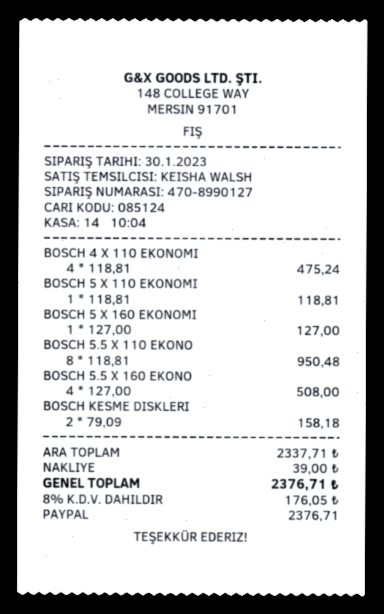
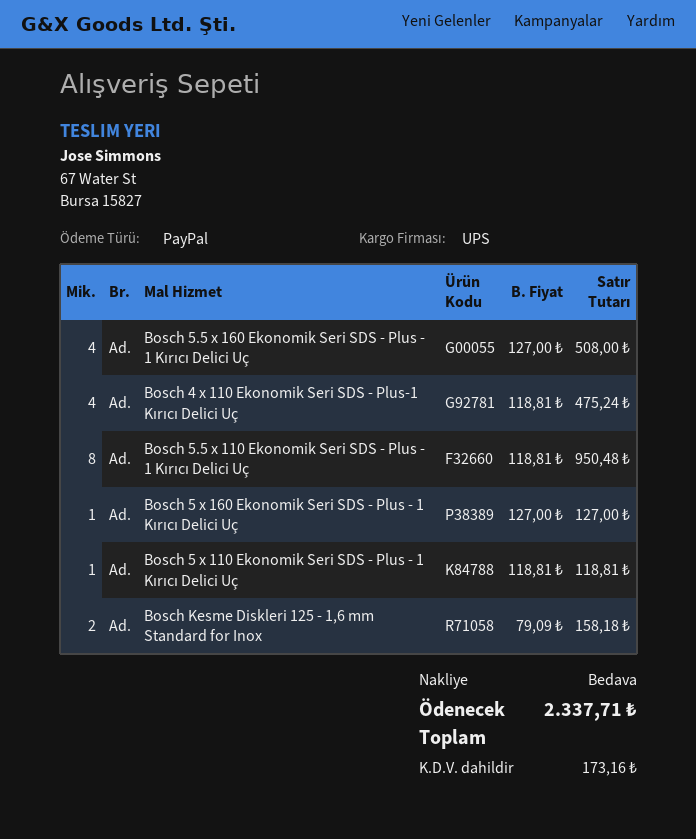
shipping: 39.00 -> 0.00
tax: 176.05 -> 173.16
total: 2376.71 -> 2337.71

